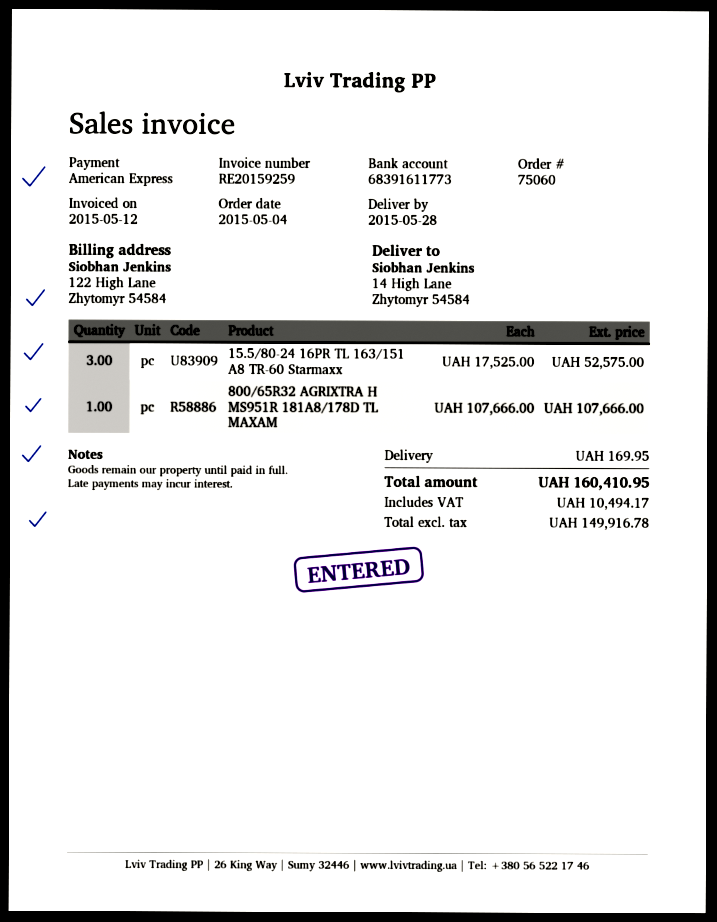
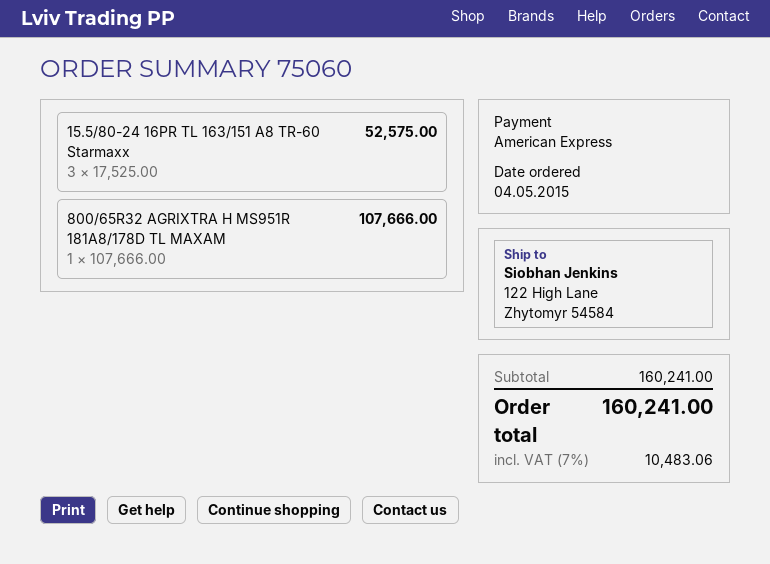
ship to: 14 High Lane, Zhytomyr 54584 -> 122 High Lane, Zhytomyr 54584
shipping: 169.95 -> none
tax: 10494.17 -> 10483.06
total: 160410.95 -> 160241.00

